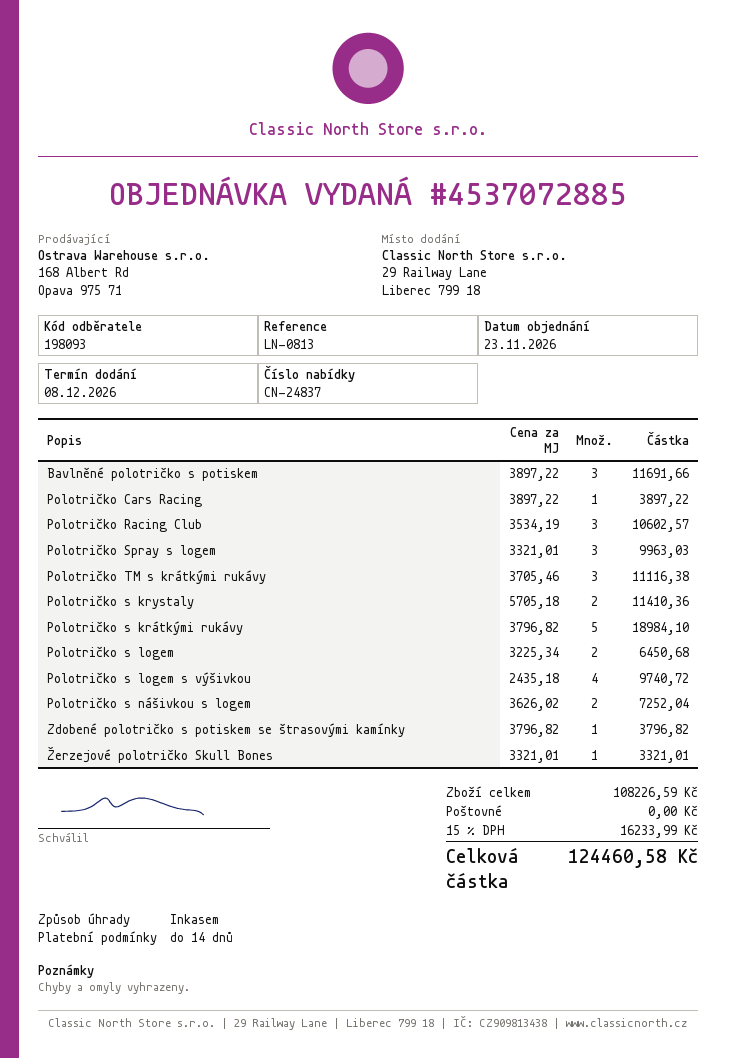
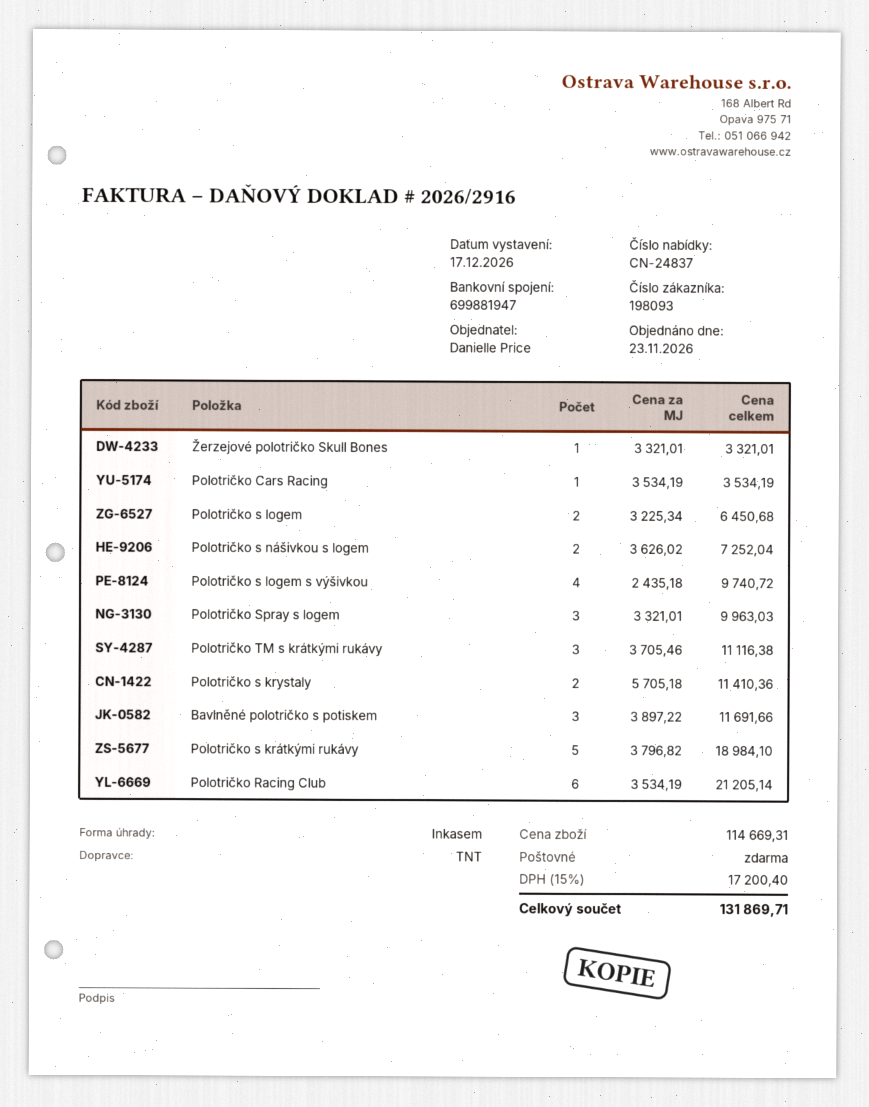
Polotričko Cars Racing: 1 x 3897.22 = 3897.22 -> 1 x 3534.19 = 3534.19
Polotričko Racing Club: 3 x 3534.19 = 10602.57 -> 6 x 3534.19 = 21205.14
Zdobené polotričko s potiskem se štrasovými kamínky: 1 x 3796.82 = 3796.82 -> none
subtotal: 108226.59 -> 114669.31
tax: 15% = 16233.99 -> 15% = 17200.40
total: 124460.58 -> 131869.71

